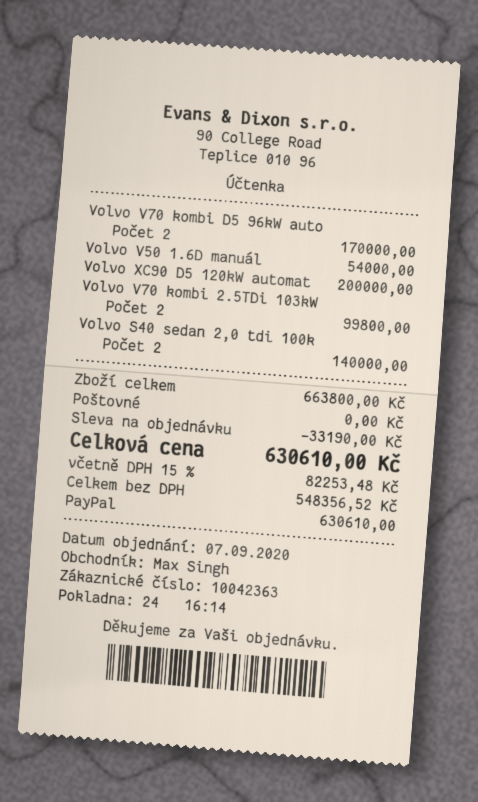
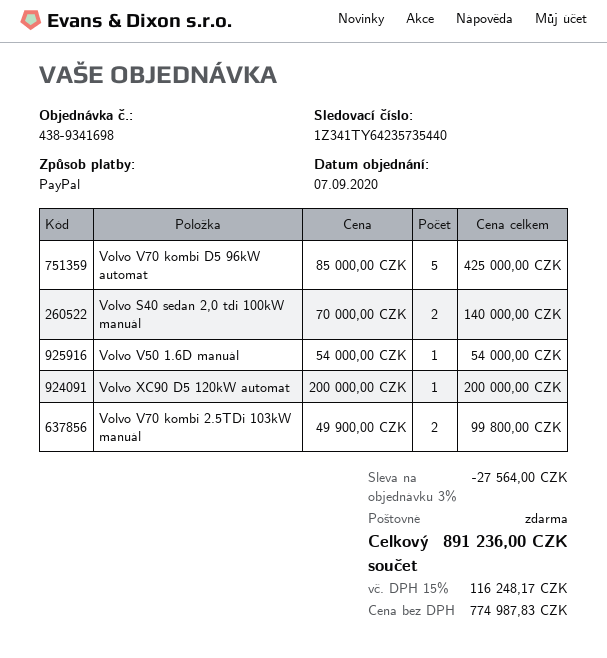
Volvo V70 kombi D5 96kW auto: 2 for 170000.00 -> 5 for 425000.00
discount: 33190.00 -> 27564.00
net: 548356.52 -> 774987.83
tax: 15% = 82253.48 -> 15% = 116248.17
total: 630610.00 -> 891236.00

